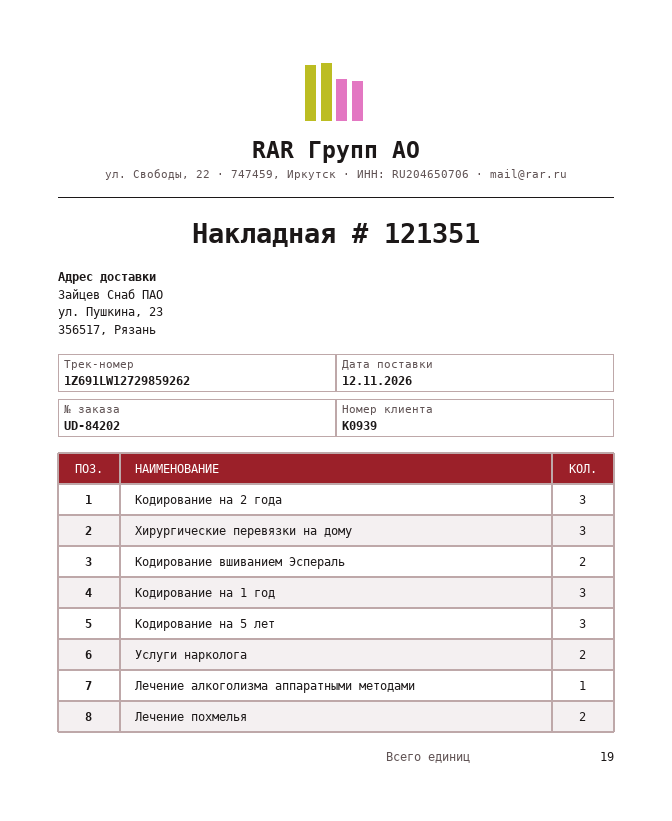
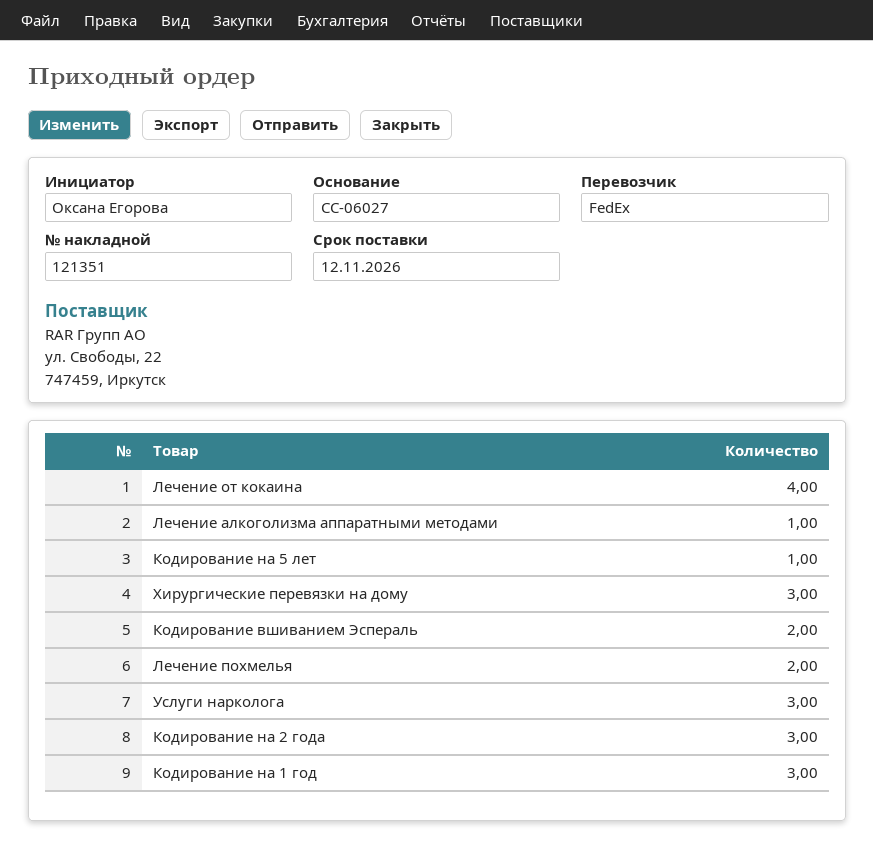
Кодирование на 5 лет: 3 -> 1
Услуги нарколога: 2 -> 3
Лечение от кокаина: none -> 4

